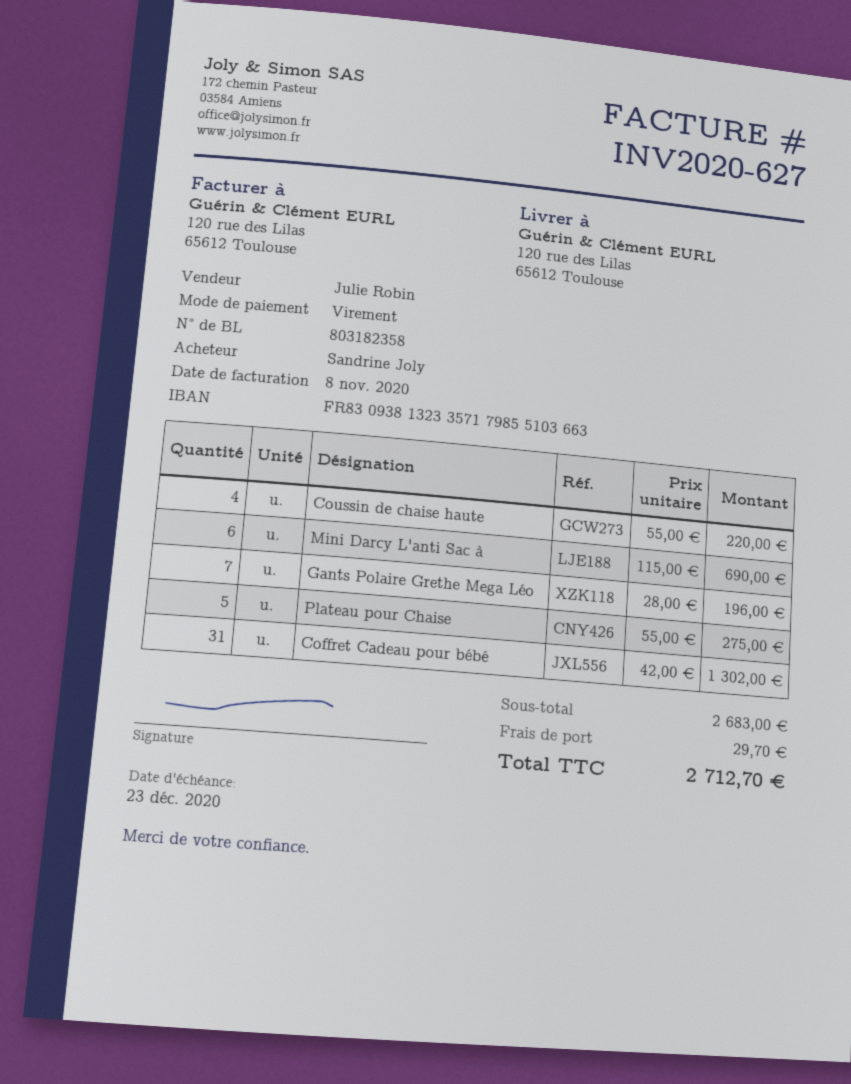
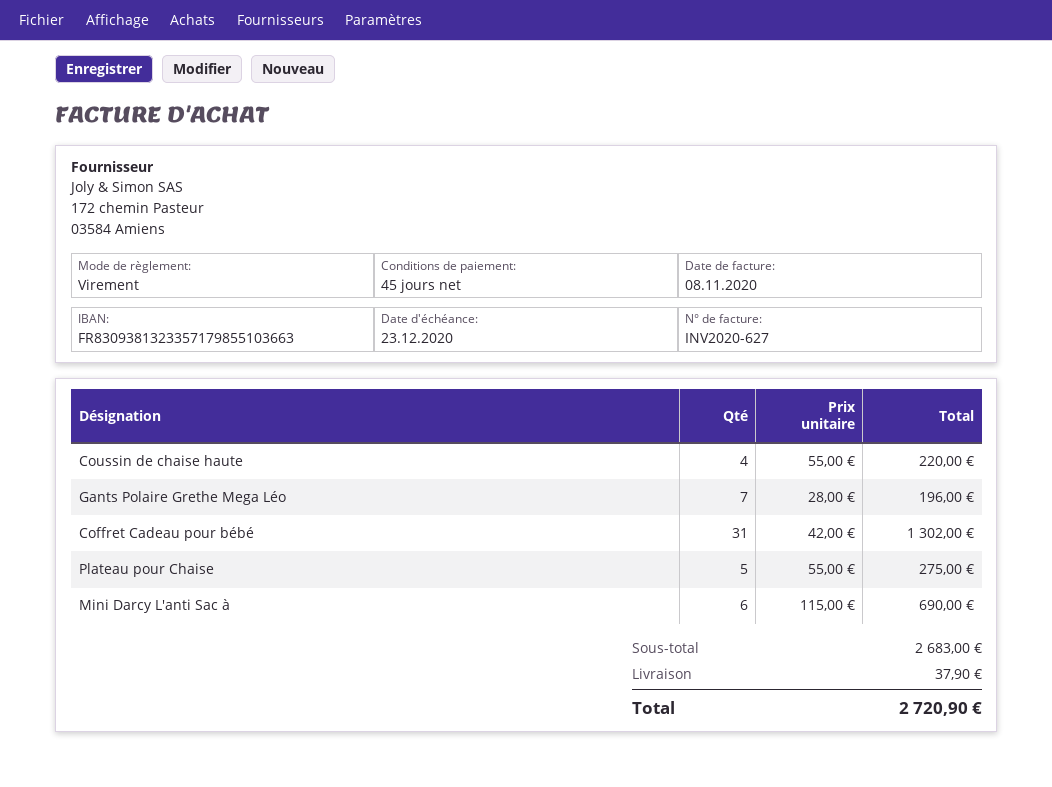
shipping: 29.70 -> 37.90
total: 2712.70 -> 2720.90

